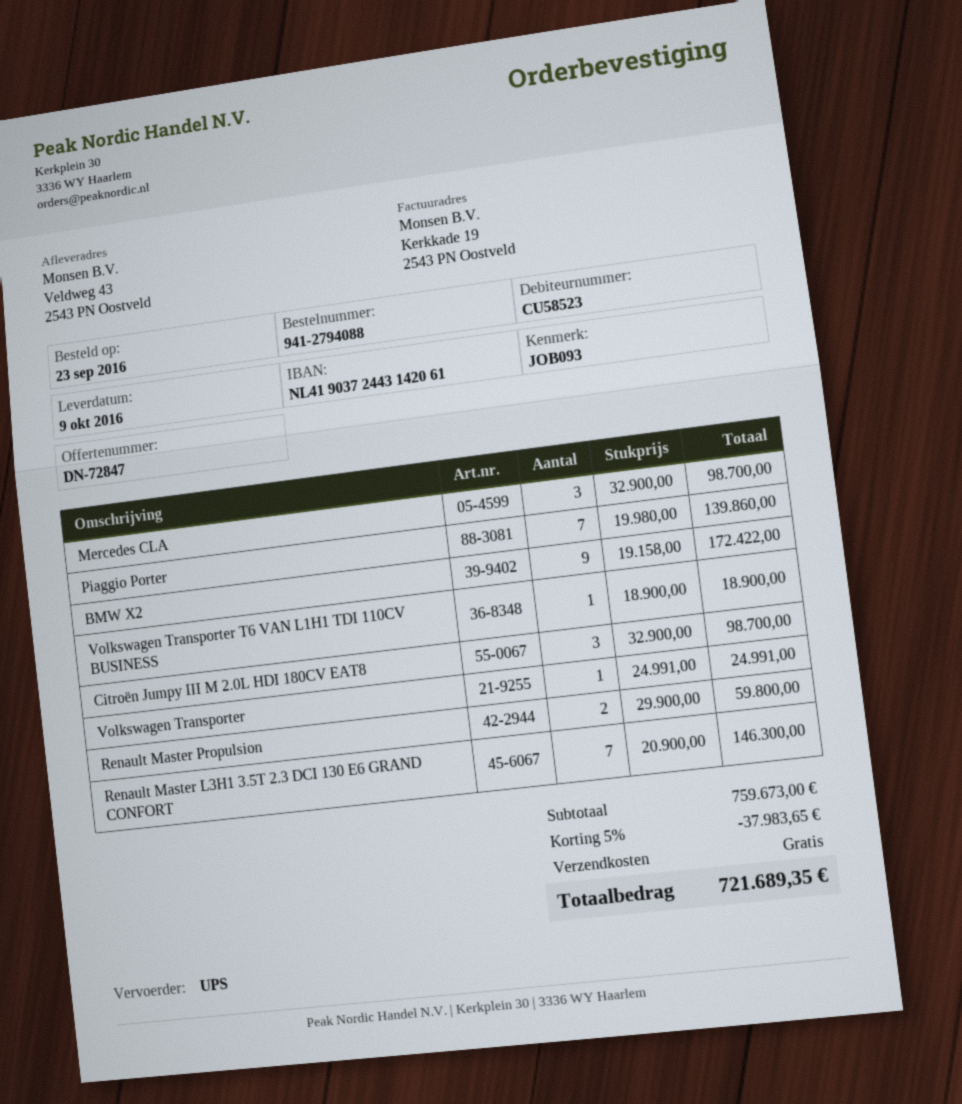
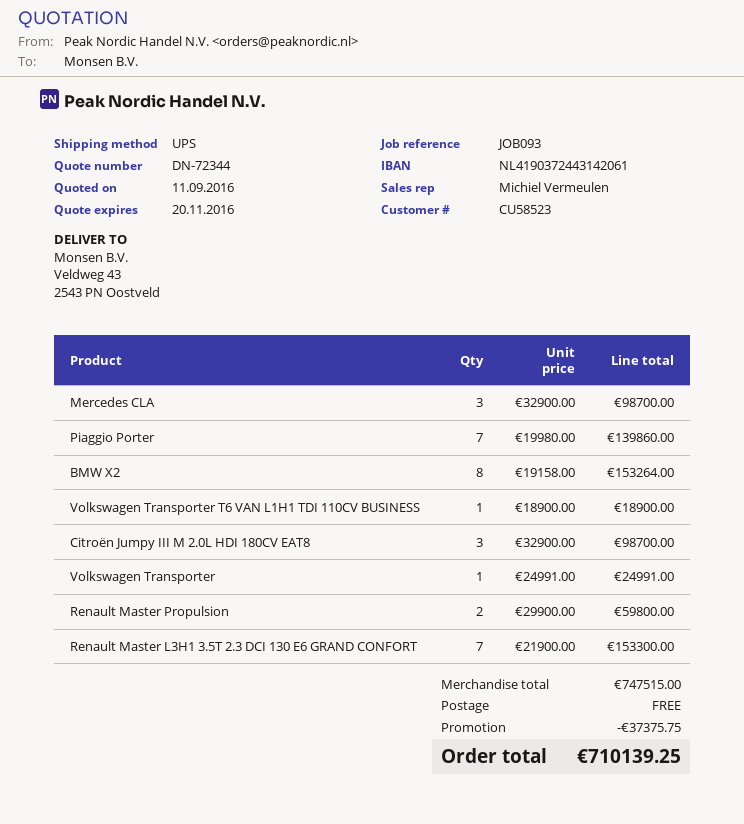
quote number: DN-72847 -> DN-72344
BMW X2: 9 x 19158.00 = 172422.00 -> 8 x 19158.00 = 153264.00
Renault Master L3H1 3.5T 2.3 DCI 130 E6 GRAND CONFORT: 7 x 20900.00 = 146300.00 -> 7 x 21900.00 = 153300.00
subtotal: 759673.00 -> 747515.00
discount: 37983.65 -> 37375.75
total: 721689.35 -> 710139.25

